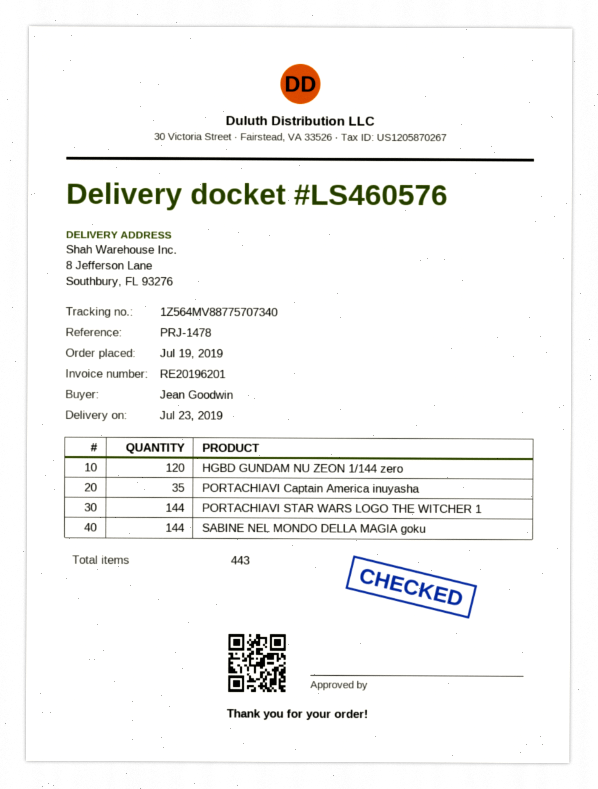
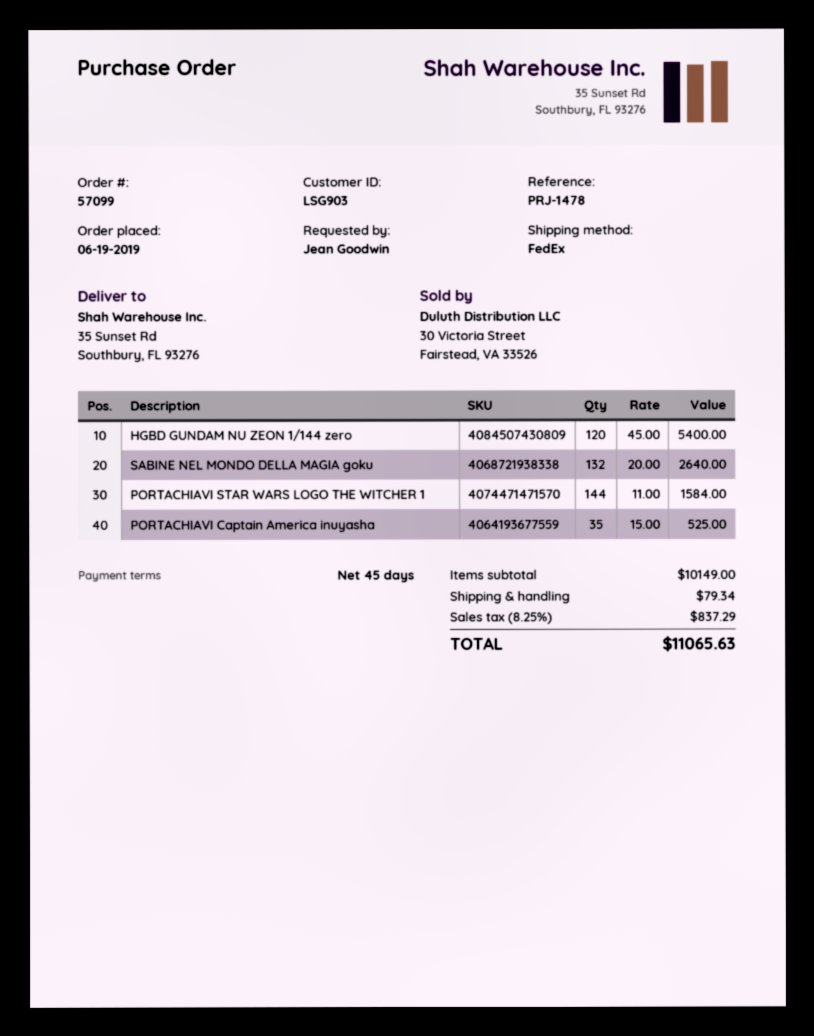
order date: 2019-07-19 -> 2019-06-19
ship to: 8 Jefferson Lane, Southbury, FL 93276 -> 35 Sunset Rd, Southbury, FL 93276
SABINE NEL MONDO DELLA MAGIA goku: 144 -> 132

